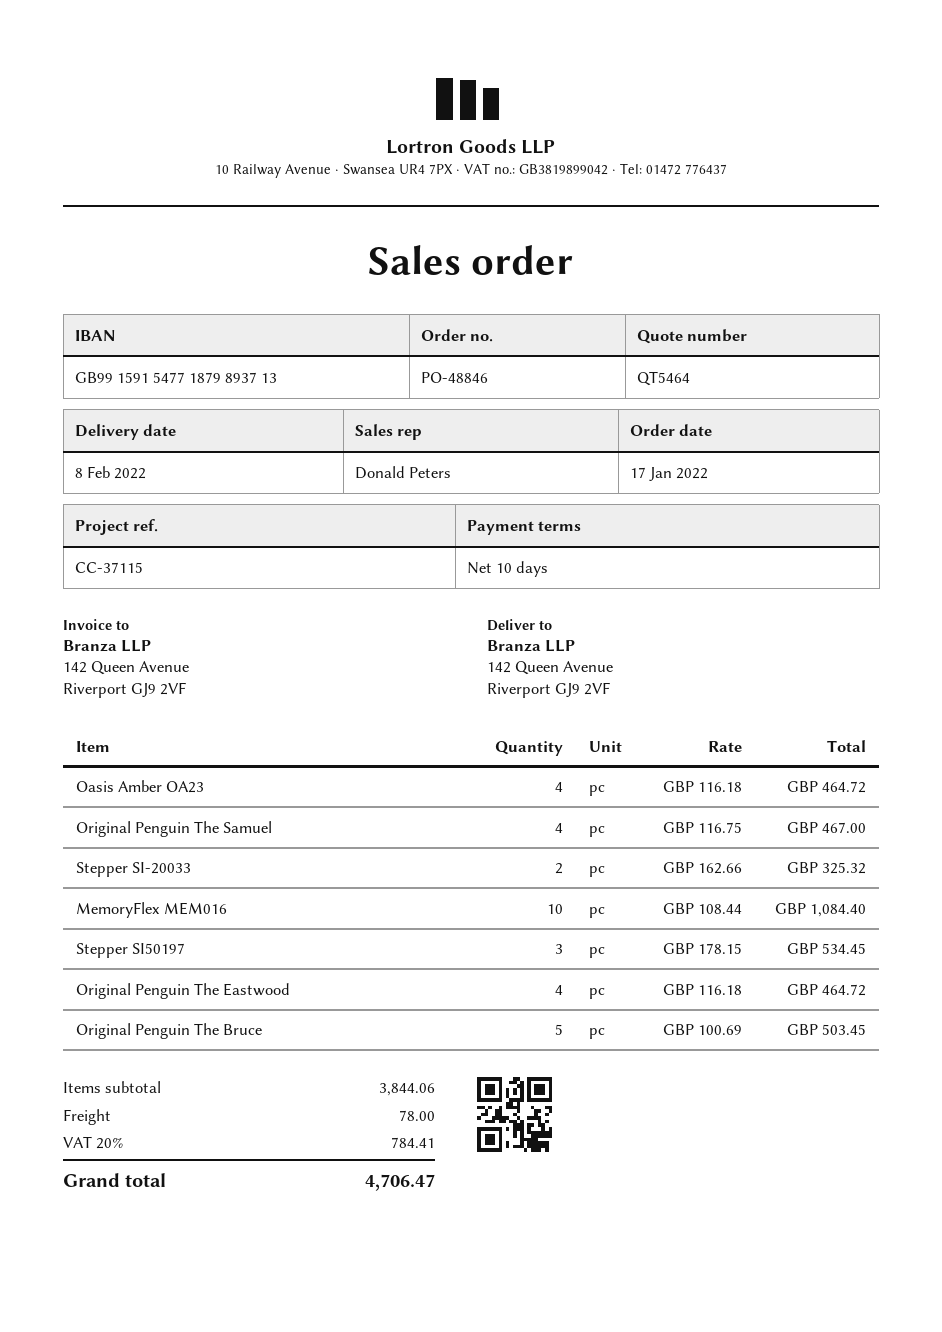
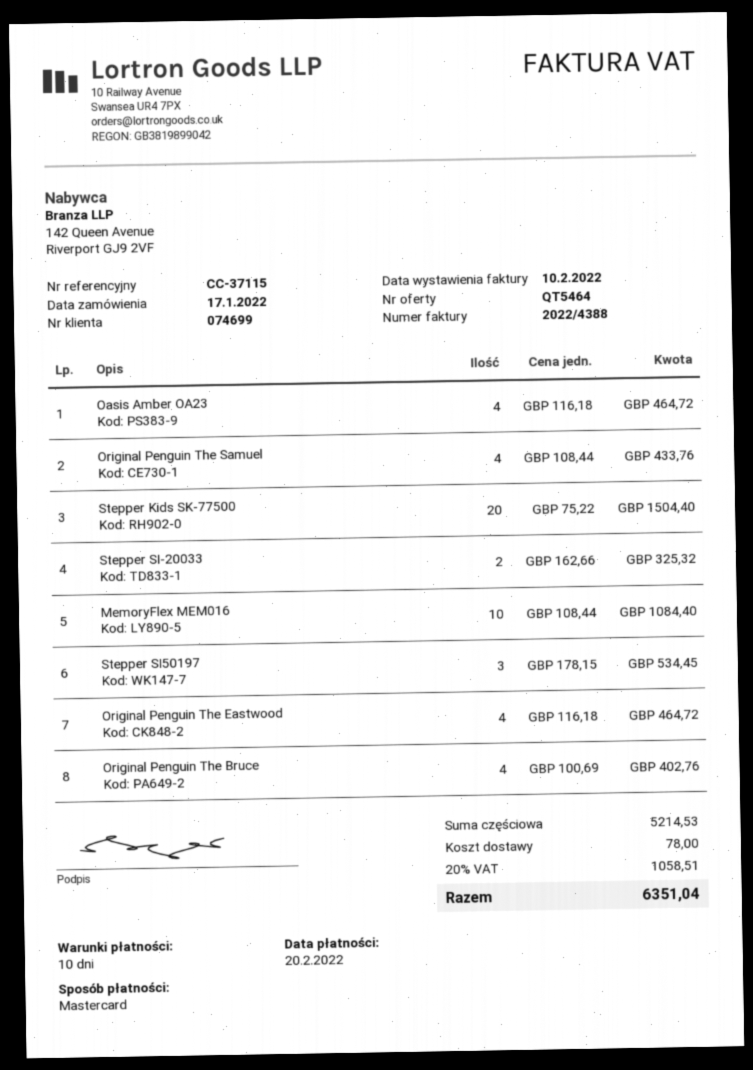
Original Penguin The Samuel: 4 x 116.75 = 467.00 -> 4 x 108.44 = 433.76
Original Penguin The Bruce: 5 x 100.69 = 503.45 -> 4 x 100.69 = 402.76
Stepper Kids SK-77500: none -> 20 x 75.22 = 1504.40
subtotal: 3844.06 -> 5214.53
tax: 20% = 784.41 -> 20% = 1058.51
total: 4706.47 -> 6351.04

